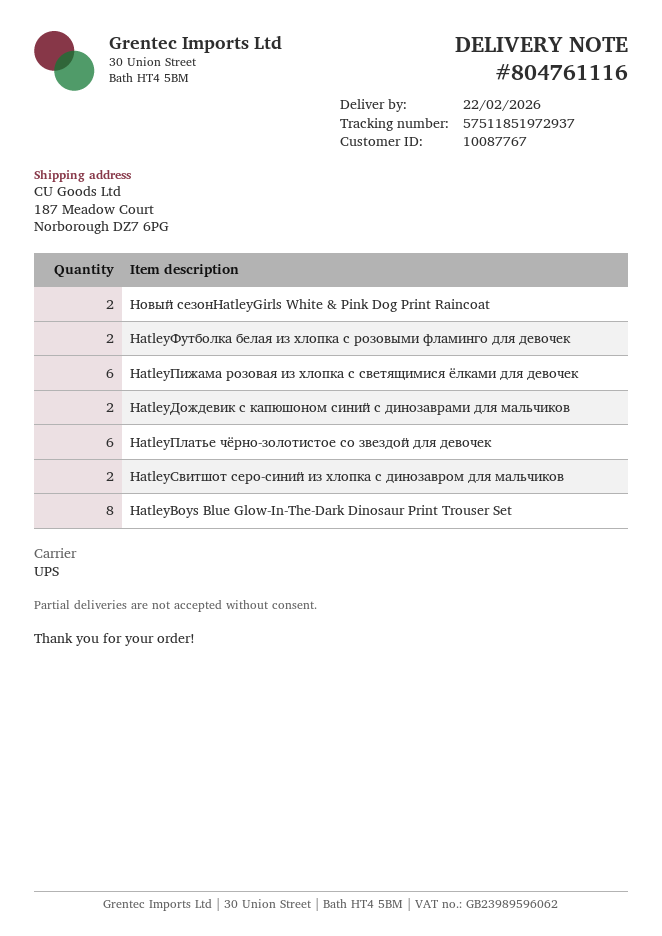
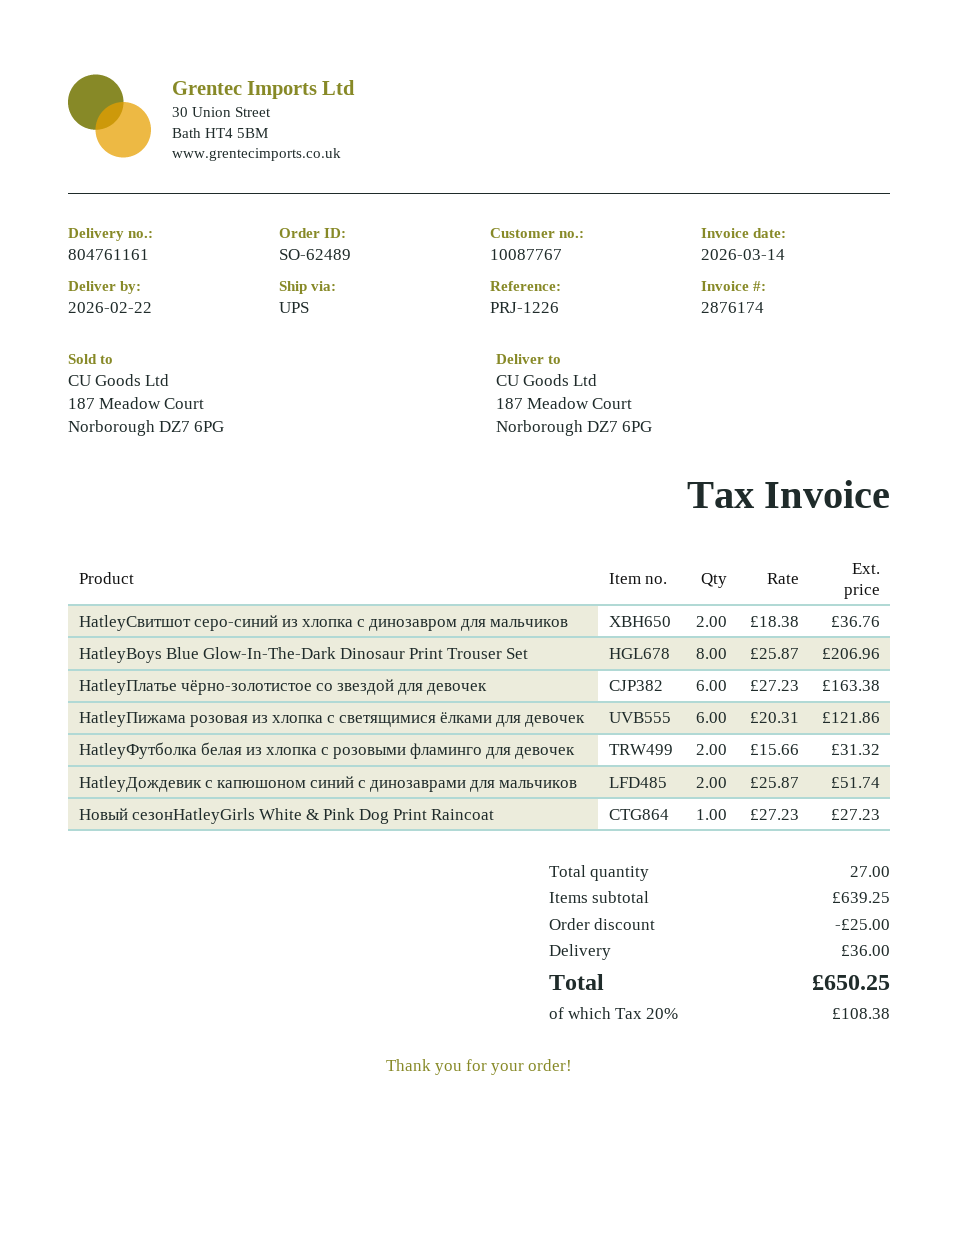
delivery note number: 804761116 -> 804761161
Новый сезонHatleyGirls White & Pink Dog Print Raincoat: 2 -> 1

